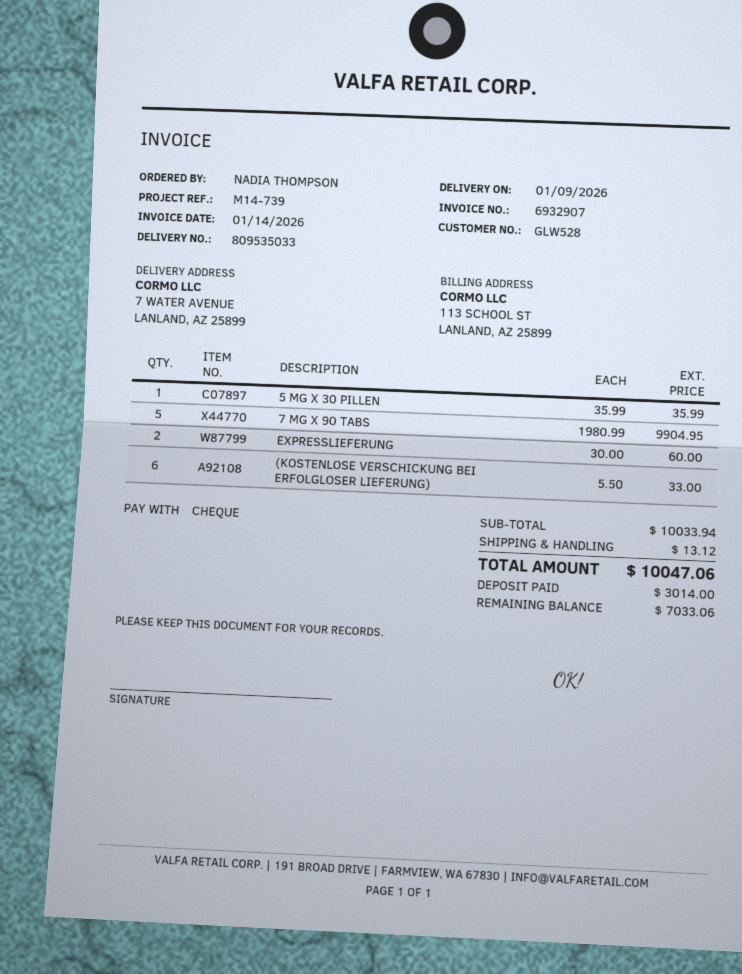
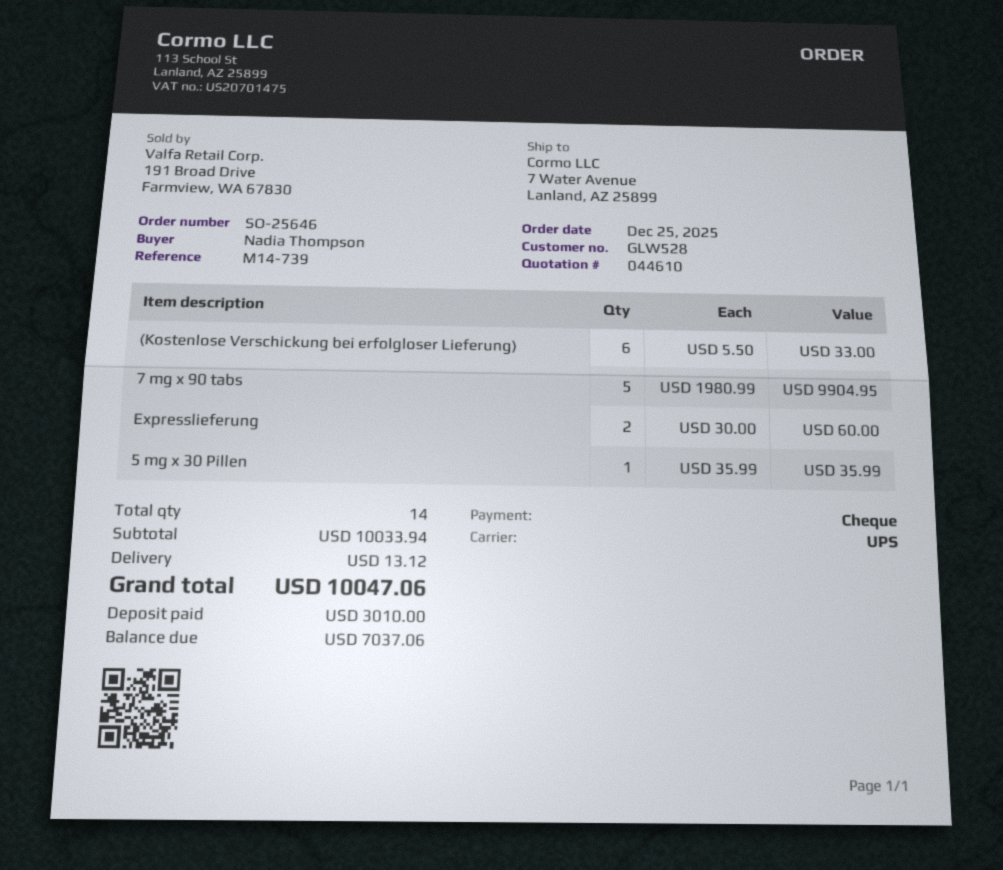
deposit: 3014.00 -> 3010.00
balance: 7033.06 -> 7037.06

